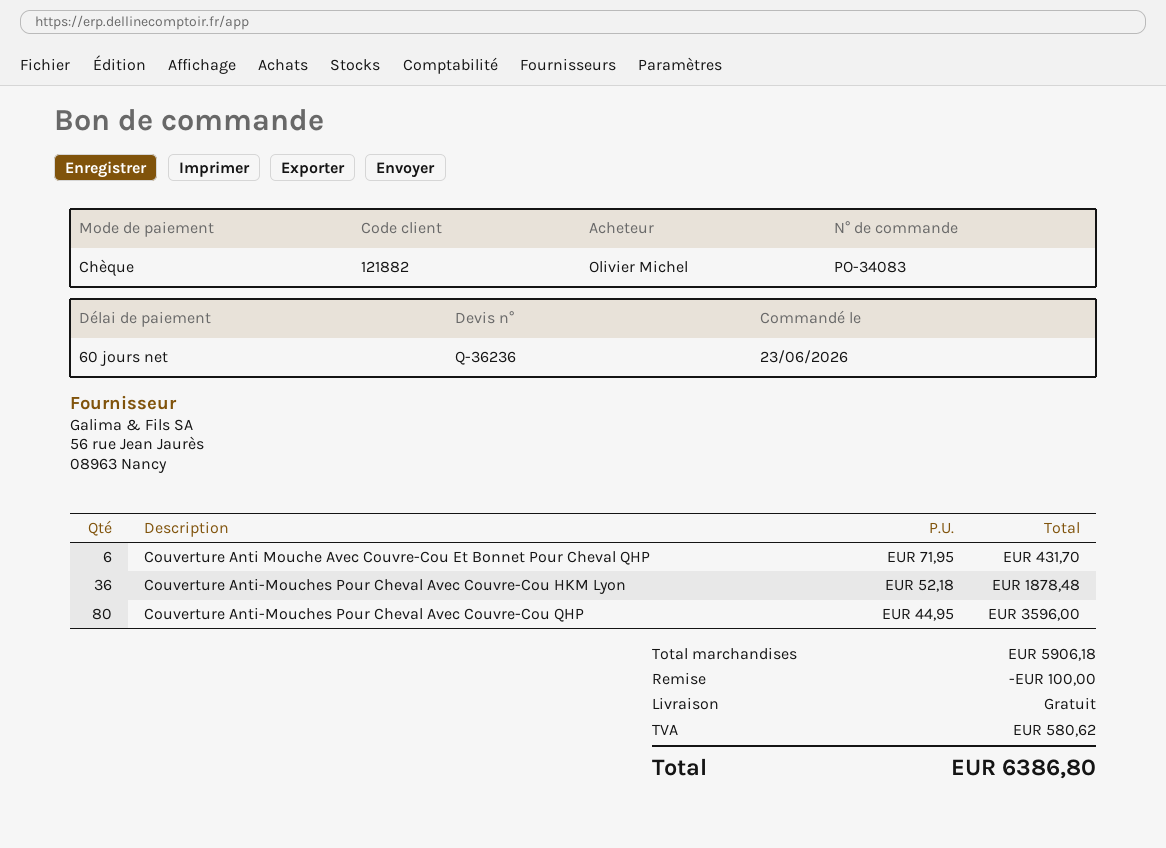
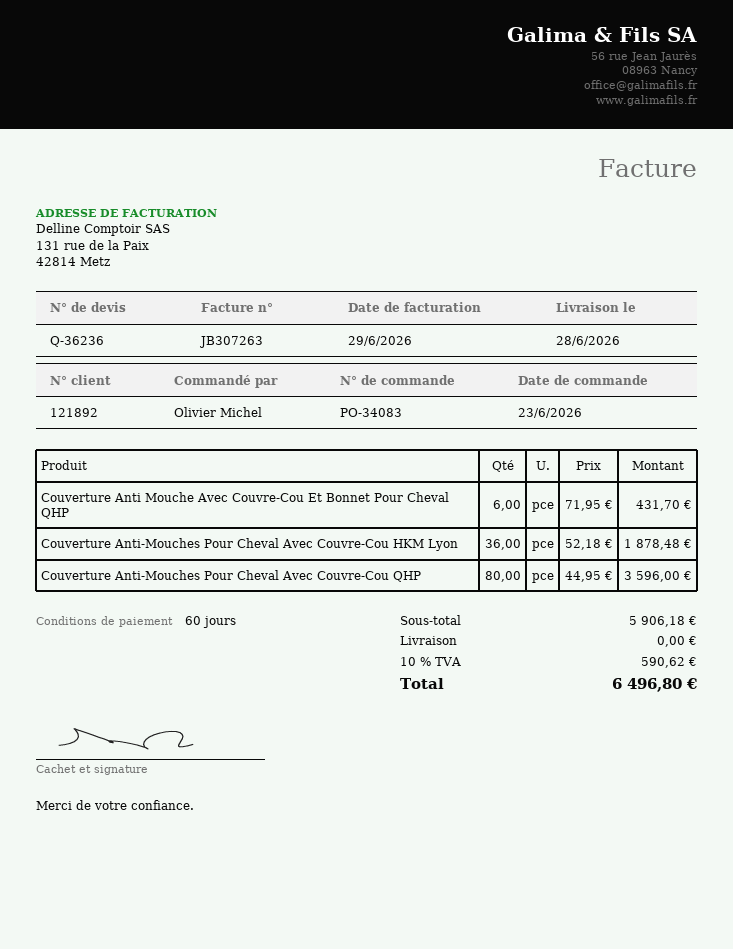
customer number: 121882 -> 121892
discount: 100.00 -> none
tax: 580.62 -> 590.62
total: 6386.80 -> 6496.80

